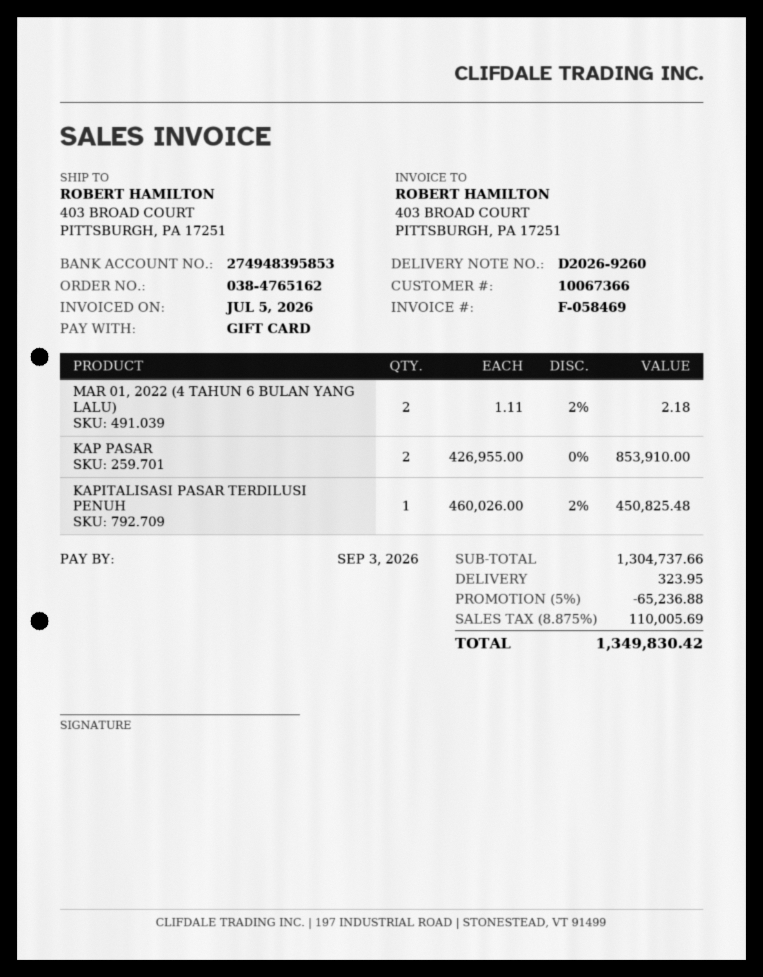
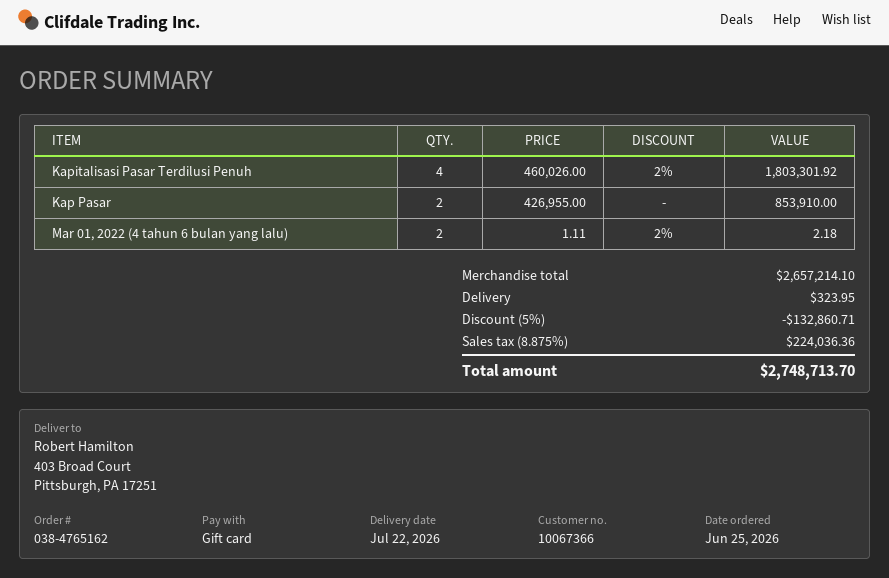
KAPITALISASI PASAR TERDILUSI PENUH: 1 x 460026.00 - 2% = 450825.48 -> 4 x 460026.00 - 2% = 1803301.92
subtotal: 1304737.66 -> 2657214.10
discount: 5% = 65236.88 -> 5% = 132860.71
tax: 8.875% = 110005.69 -> 8.875% = 224036.36
total: 1349830.42 -> 2748713.70

